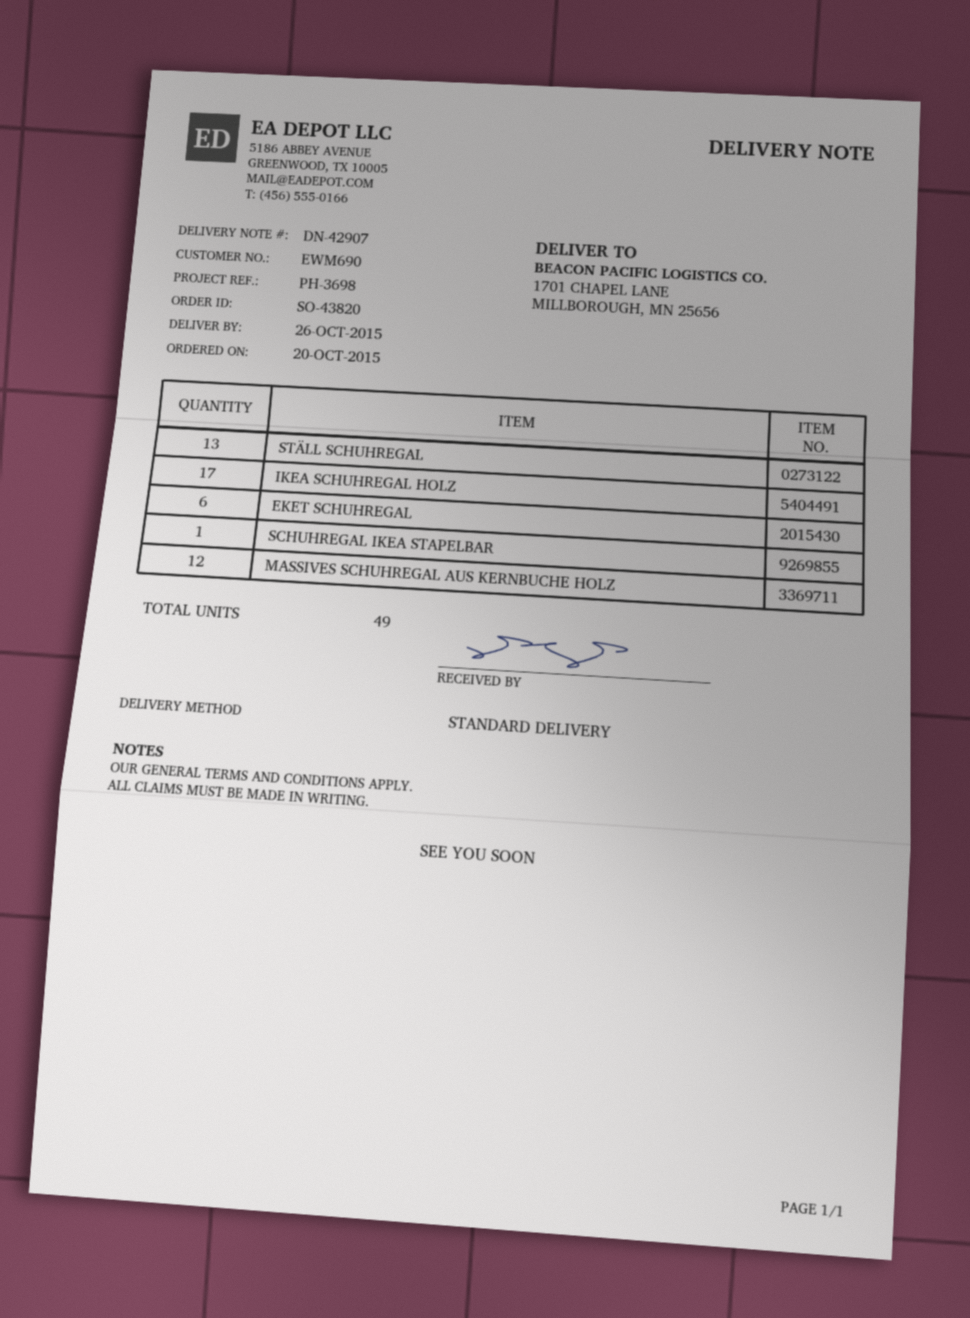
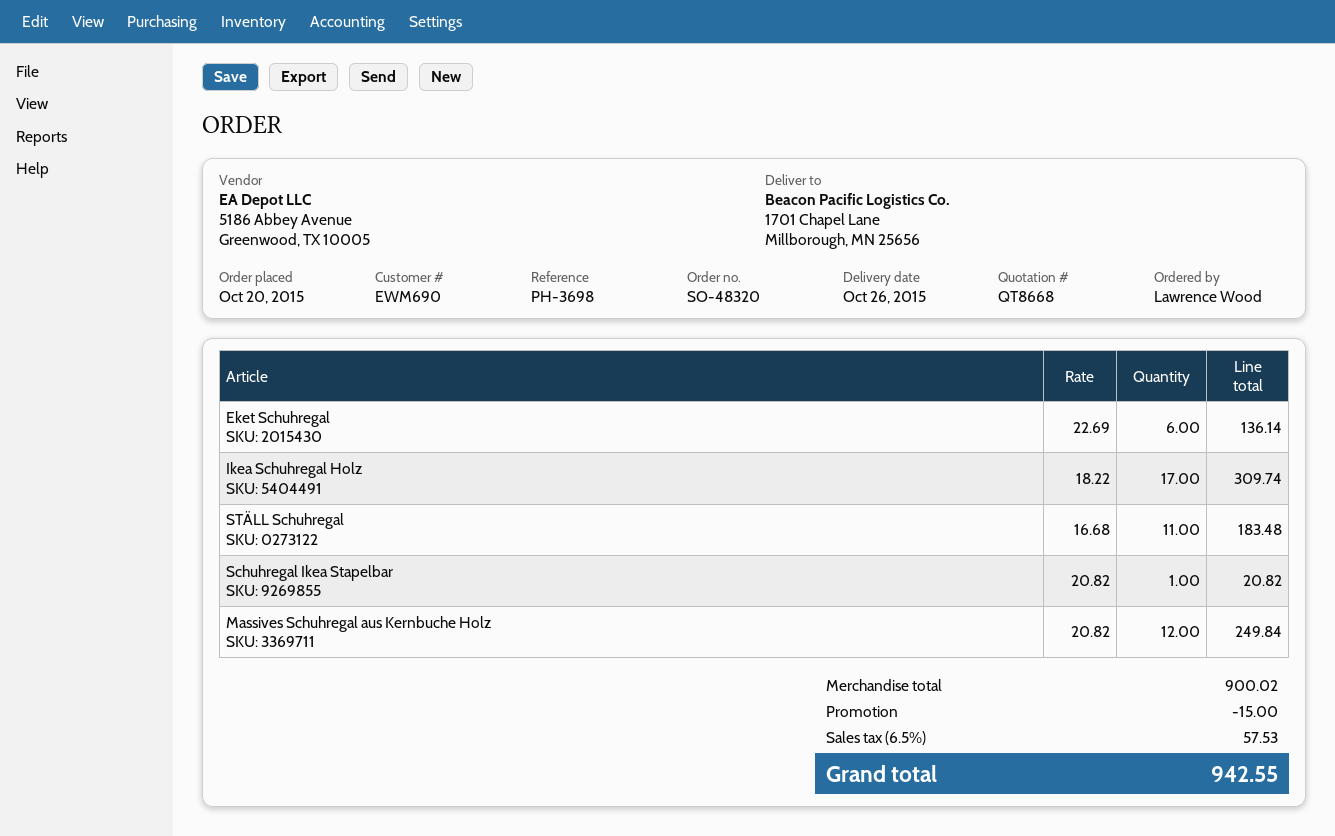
order number: SO-43820 -> SO-48320
STÄLL SCHUHREGAL: 13 -> 11

